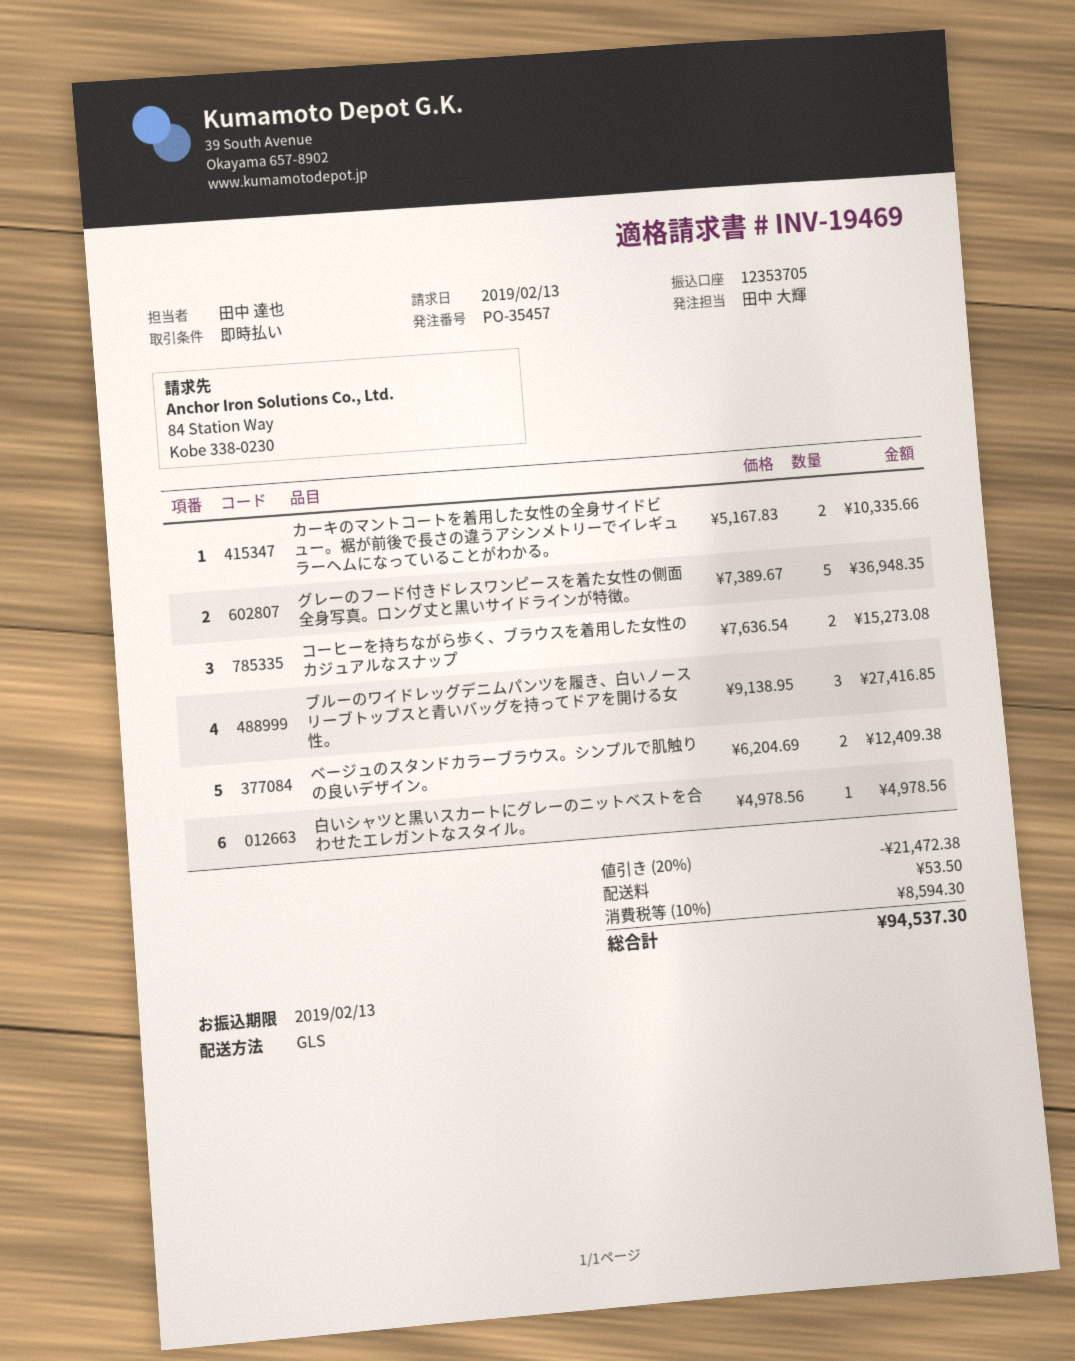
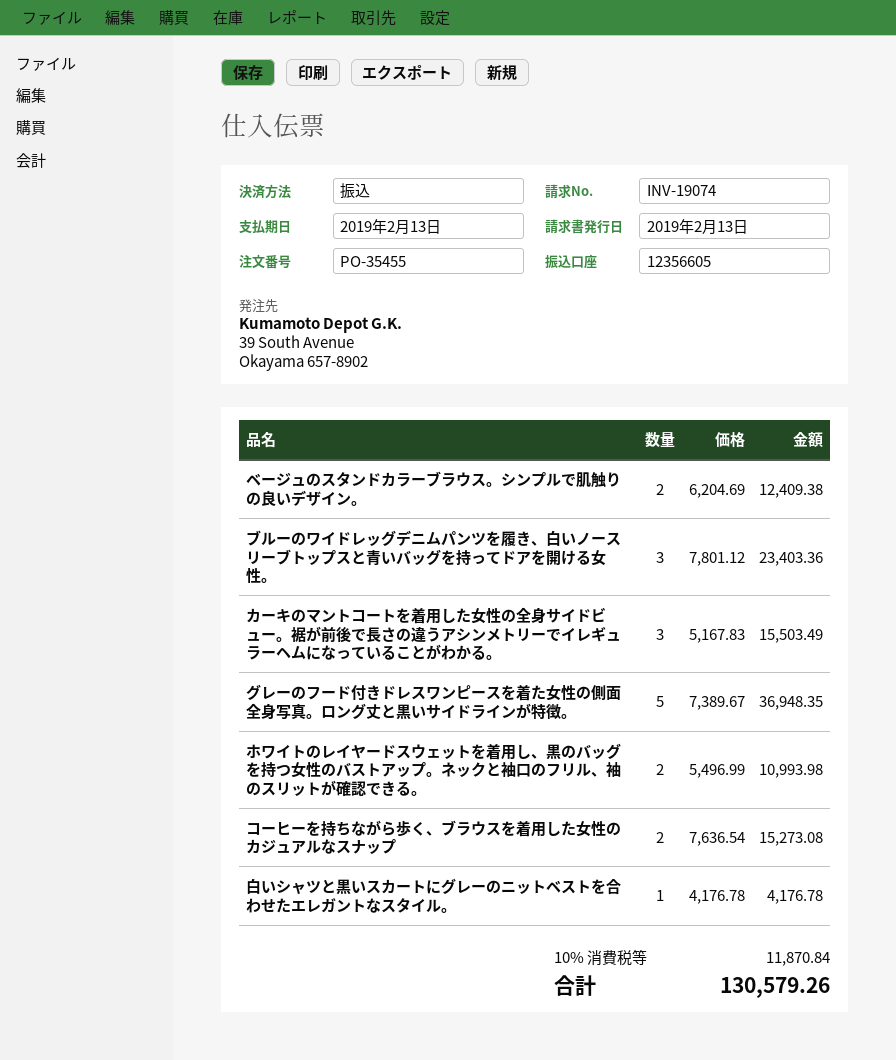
order number: PO-35457 -> PO-35455
invoice number: INV-19469 -> INV-19074
bank account: 12353705 -> 12356605
カーキのマントコートを着用した女性の全身サイドビュー。裾が前後で長さの違うアシンメトリーでイレギュラーヘムになっていることがわかる。: 2 x 5167.83 = 10335.66 -> 3 x 5167.83 = 15503.49
ブルーのワイドレッグデニムパンツを履き、白いノースリーブトップスと青いバッグを持ってドアを開ける女性。: 3 x 9138.95 = 27416.85 -> 3 x 7801.12 = 23403.36
白いシャツと黒いスカートにグレーのニットベストを合わせたエレガントなスタイル。: 1 x 4978.56 = 4978.56 -> 1 x 4176.78 = 4176.78
ホワイトのレイヤードスウェットを着用し、黒のバッグを持つ女性のバストアップ。ネックと袖口のフリル、袖のスリットが確認できる。: none -> 2 x 5496.99 = 10993.98
discount: 20% = 21472.38 -> none
shipping: 53.50 -> none
tax: 10% = 8594.30 -> 10% = 11870.84
total: 94537.30 -> 130579.26

